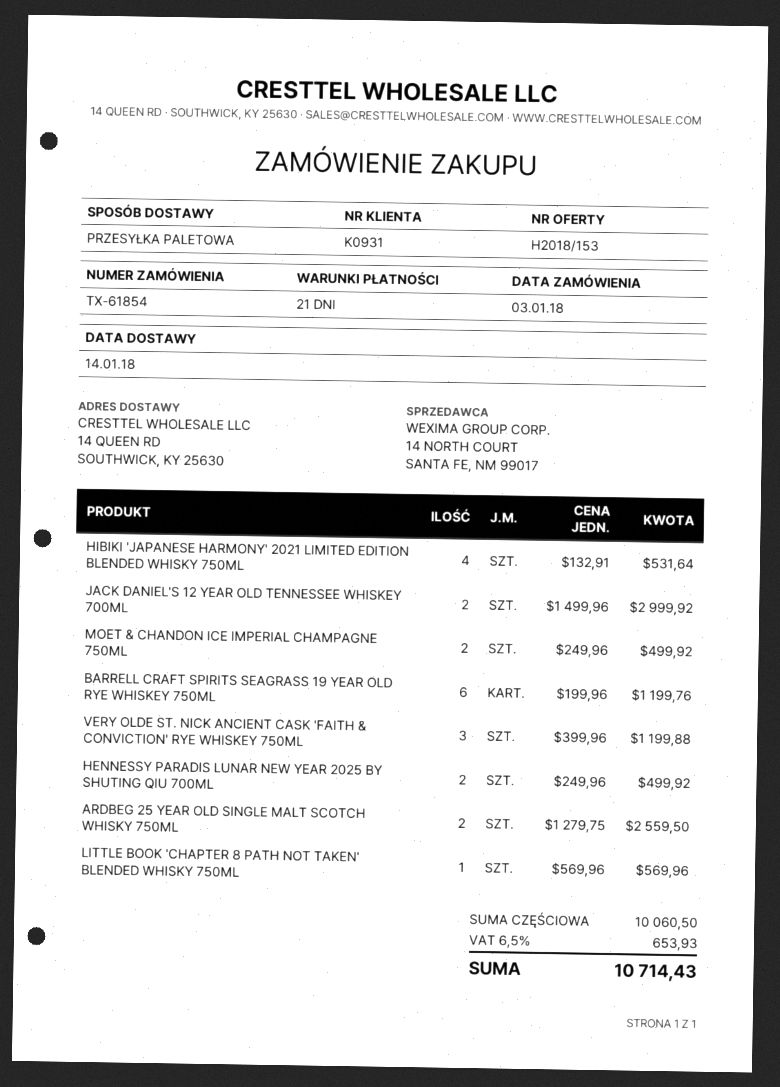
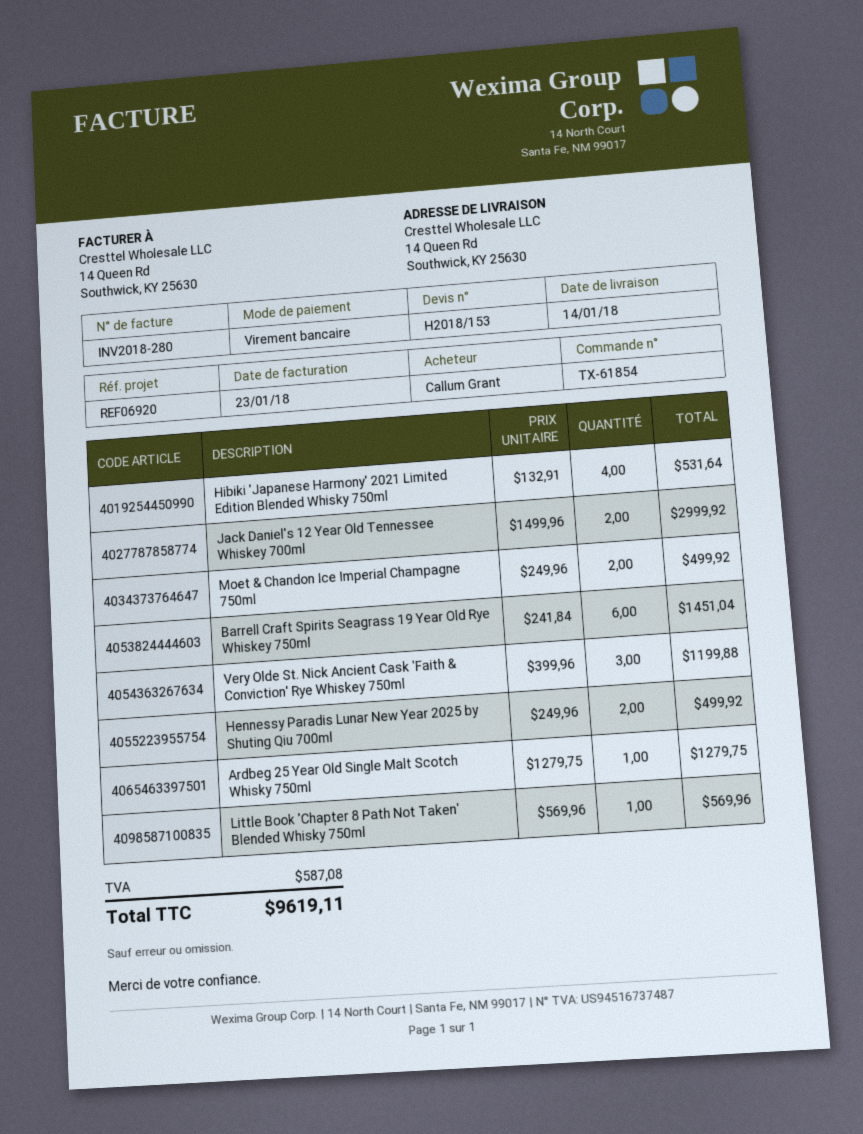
BARRELL CRAFT SPIRITS SEAGRASS 19 YEAR OLD RYE WHISKEY 750ML: 6 x 199.96 = 1199.76 -> 6 x 241.84 = 1451.04
ARDBEG 25 YEAR OLD SINGLE MALT SCOTCH WHISKY 750ML: 2 x 1279.75 = 2559.50 -> 1 x 1279.75 = 1279.75
tax: 653.93 -> 587.08
total: 10714.43 -> 9619.11

